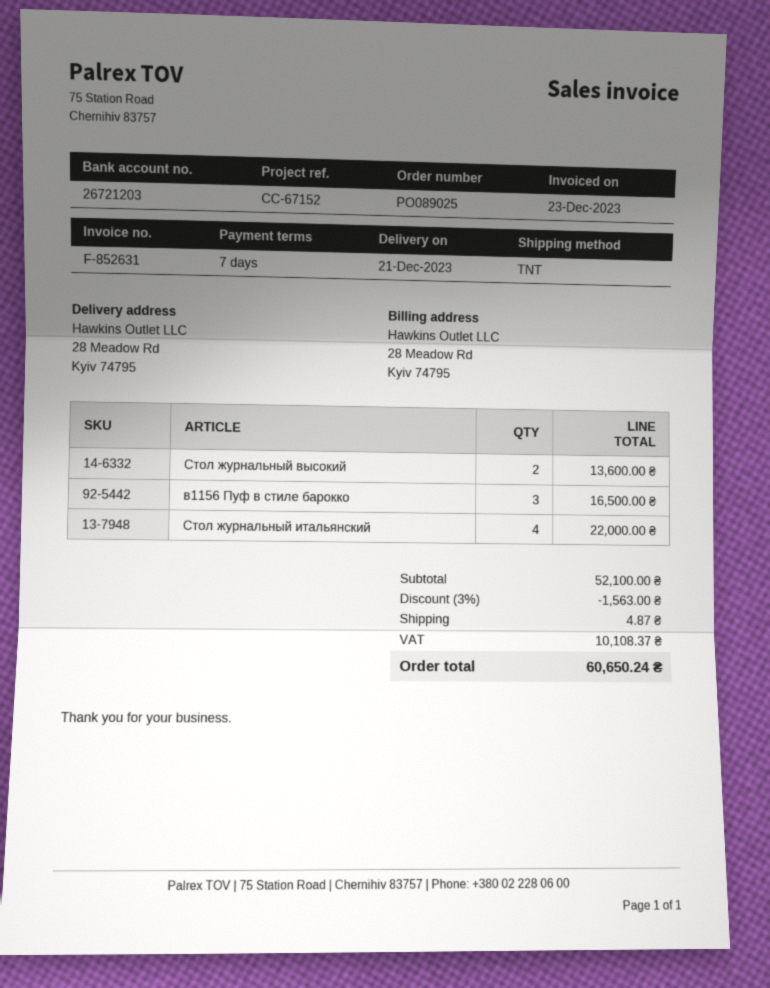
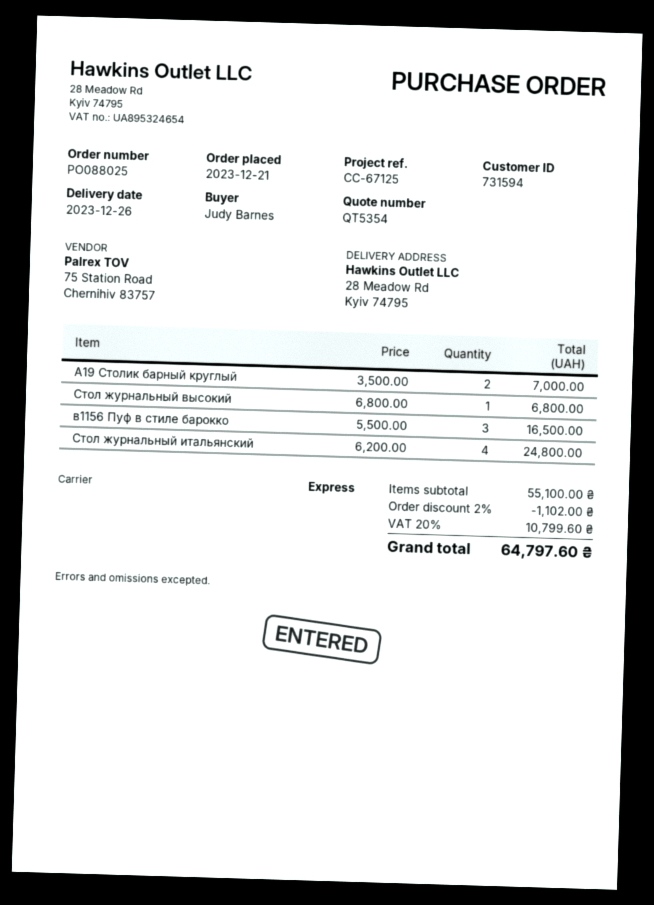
order number: PO089025 -> PO088025
delivery date: 2023-12-21 -> 2023-12-26
reference: CC-67152 -> CC-67125
shipping method: TNT -> express
Стол журнальный высокий: 2 for 13600.00 -> 1 for 6800.00
Стол журнальный итальянский: 4 for 22000.00 -> 4 for 24800.00
А19 Столик барный круглый: none -> 2 for 7000.00
subtotal: 52100.00 -> 55100.00
discount: 3% = 1563.00 -> 2% = 1102.00
shipping: 4.87 -> none
tax: 10108.37 -> 10799.60
total: 60650.24 -> 64797.60

